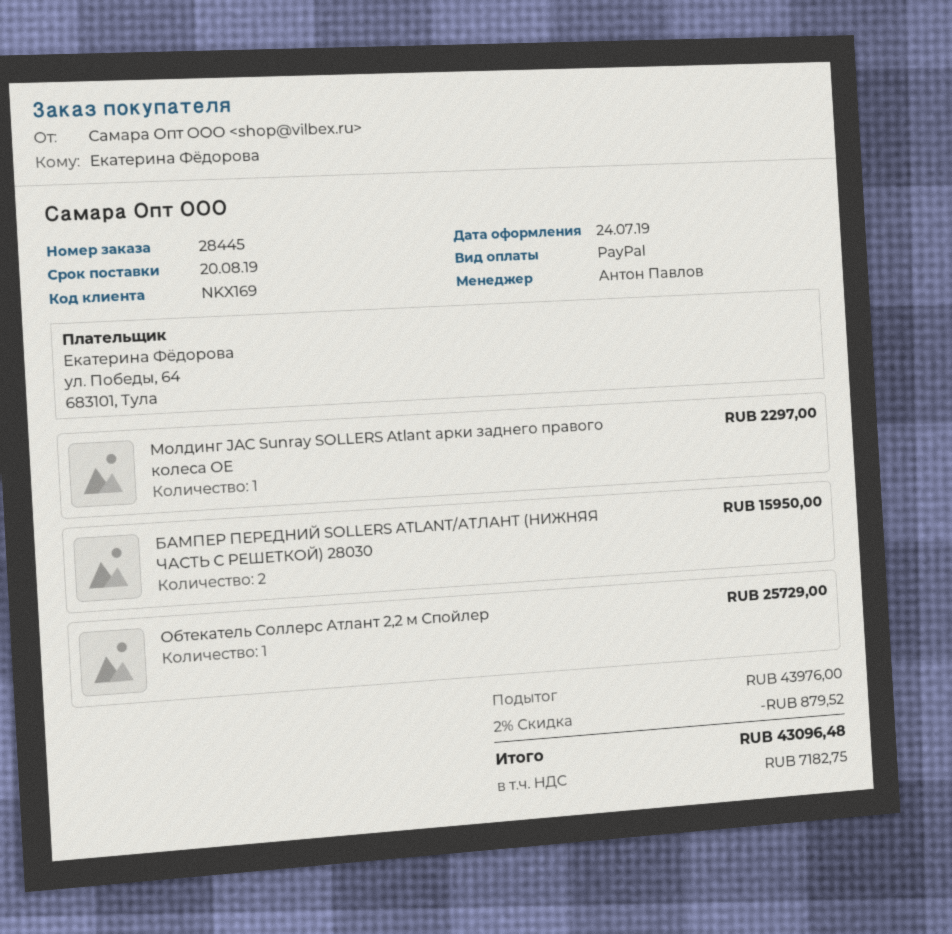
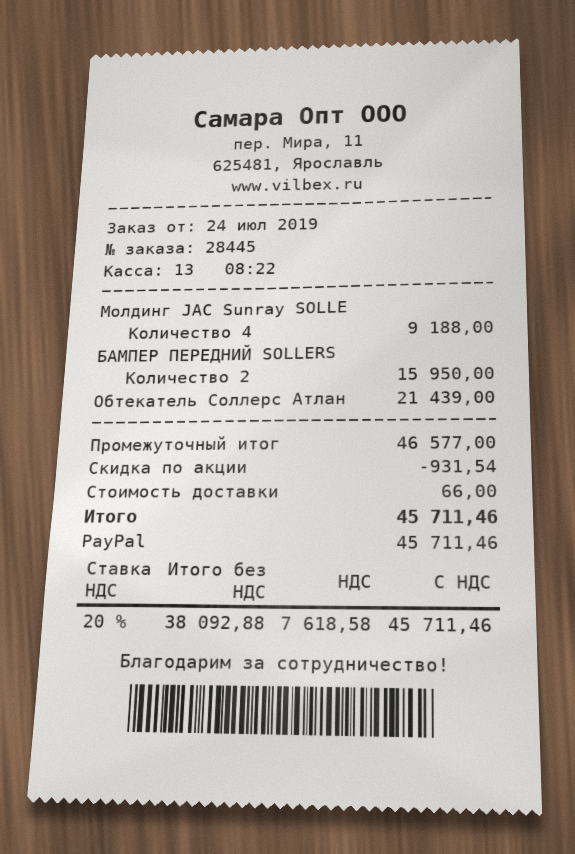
Молдинг JAC Sunray SOLLERS Atlant арки заднего правого колеса OE: 1 for 2297.00 -> 4 for 9188.00
Обтекатель Соллерс Атлант 2,2 м Спойлер: 1 for 25729.00 -> 1 for 21439.00
subtotal: 43976.00 -> 46577.00
discount: 879.52 -> 931.54
shipping: none -> 66.00
tax: 7182.75 -> 7618.58
total: 43096.48 -> 45711.46

